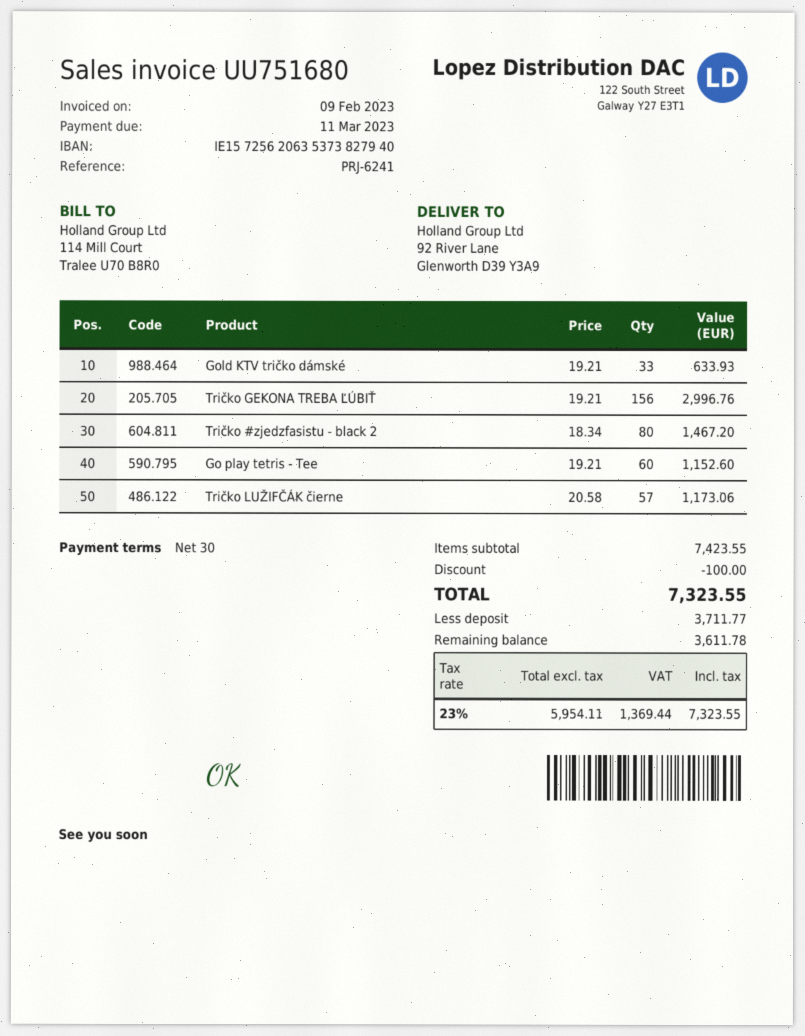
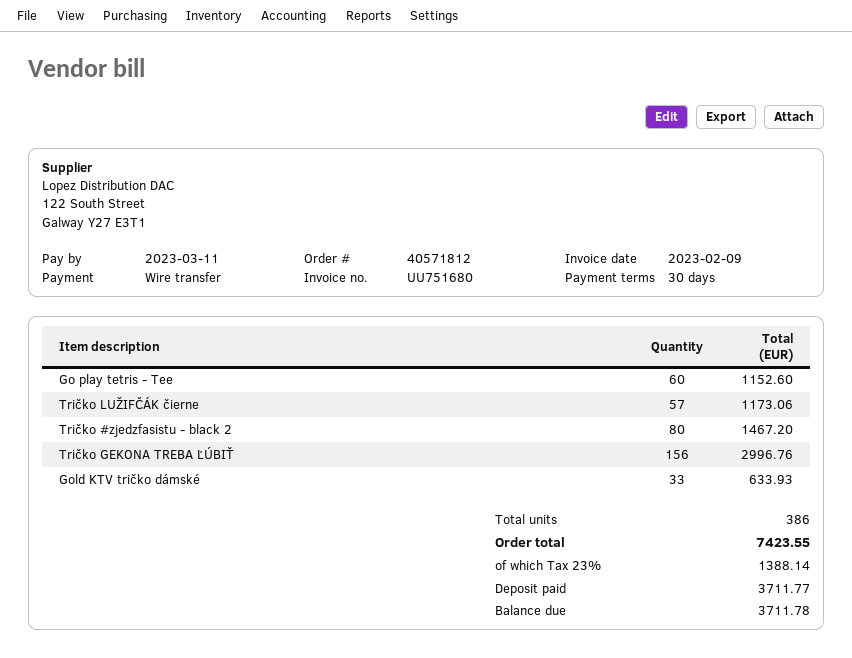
discount: 100.00 -> none
tax: 23% = 1369.44 -> 23% = 1388.14
total: 7323.55 -> 7423.55
balance: 3611.78 -> 3711.78

